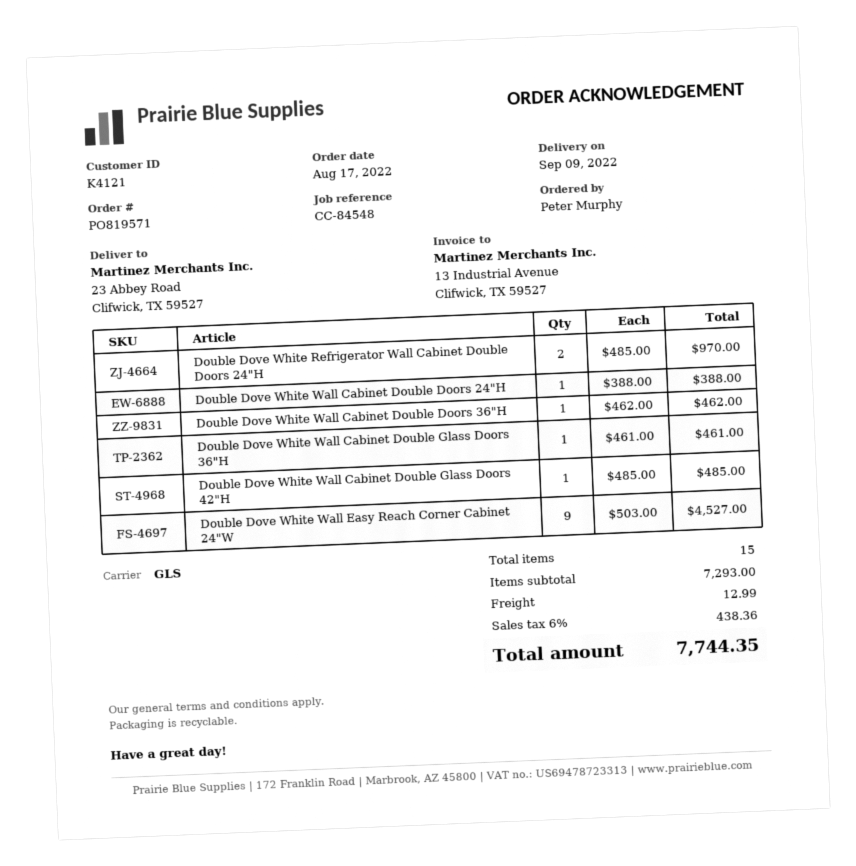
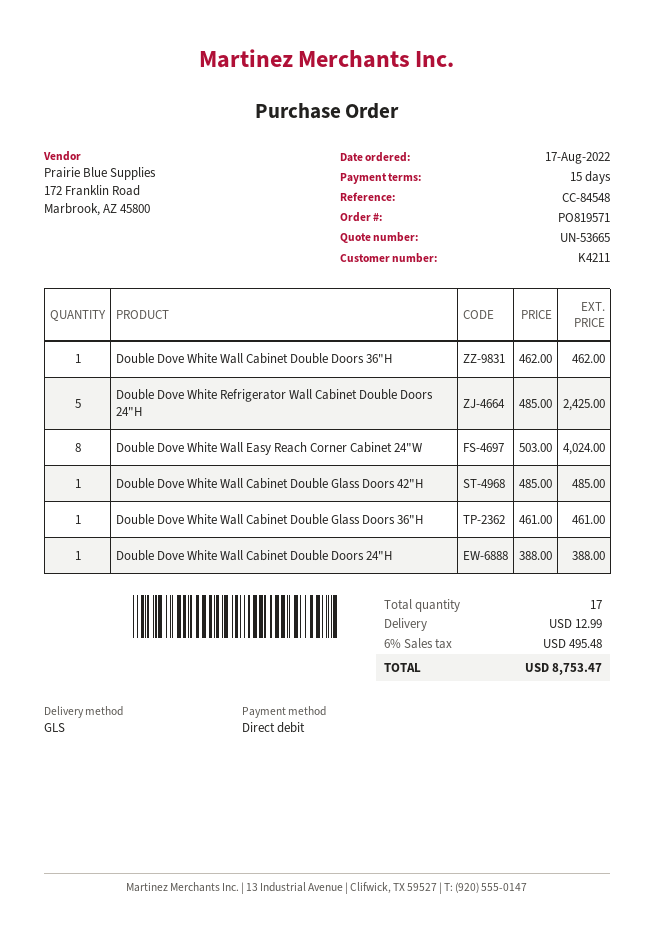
customer number: K4121 -> K4211
Double Dove White Refrigerator Wall Cabinet Double Doors 24"H: 2 x 485.00 = 970.00 -> 5 x 485.00 = 2425.00
Double Dove White Wall Easy Reach Corner Cabinet 24"W: 9 x 503.00 = 4527.00 -> 8 x 503.00 = 4024.00
total quantity: 15 -> 17
tax: 6% = 438.36 -> 6% = 495.48
total: 7744.35 -> 8753.47

